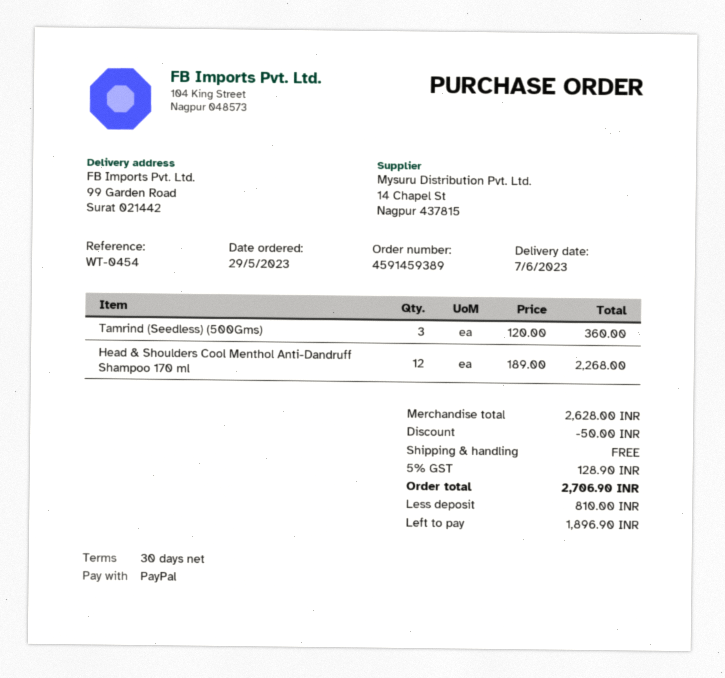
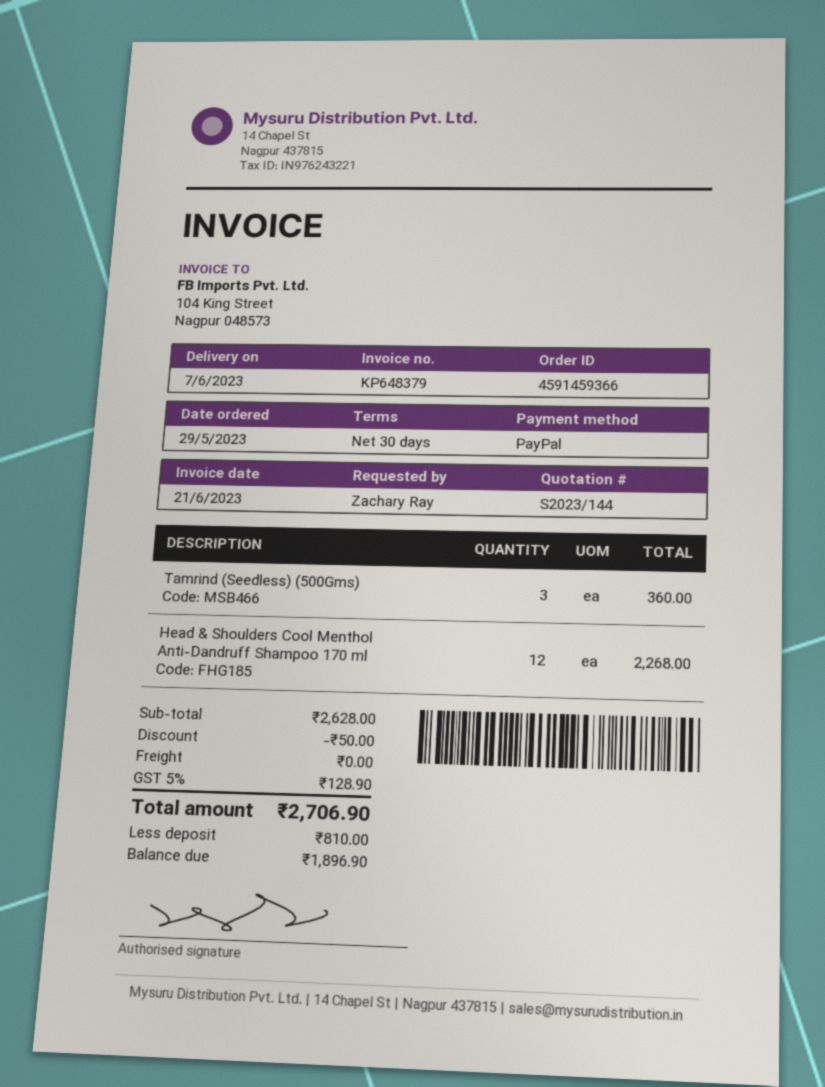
order number: 4591459389 -> 4591459366

